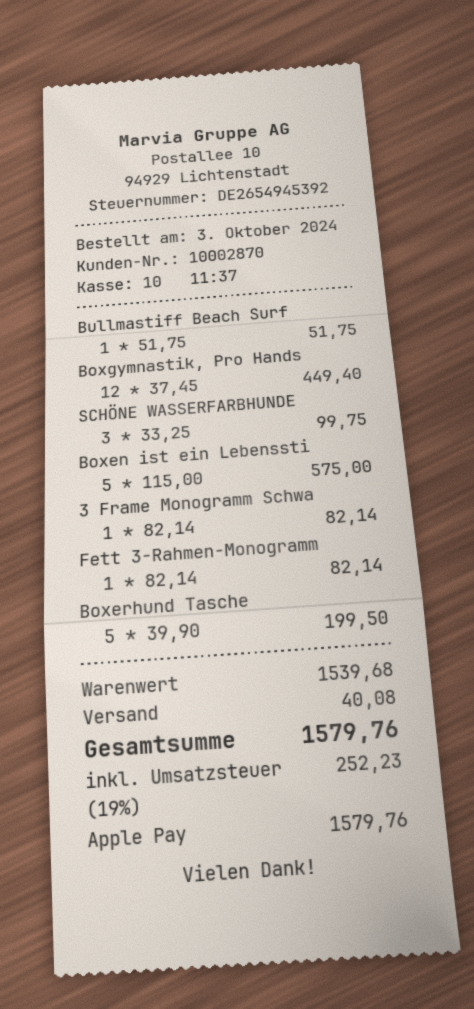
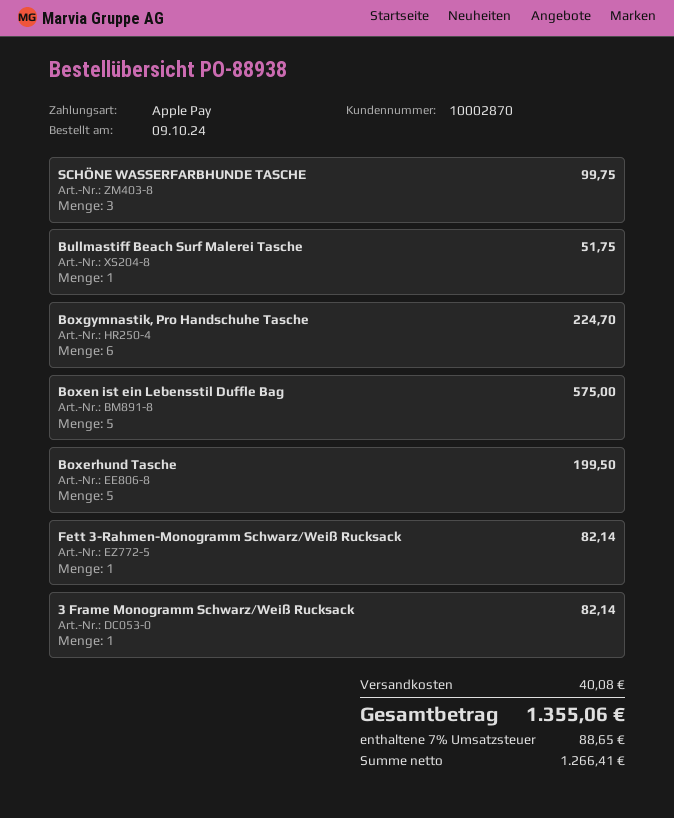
order date: 2024-10-03 -> 2024-10-09
Boxgymnastik, Pro Hands: 12 for 449.40 -> 6 for 224.70
tax: 19% = 252.23 -> 7% = 88.65
total: 1579.76 -> 1355.06

